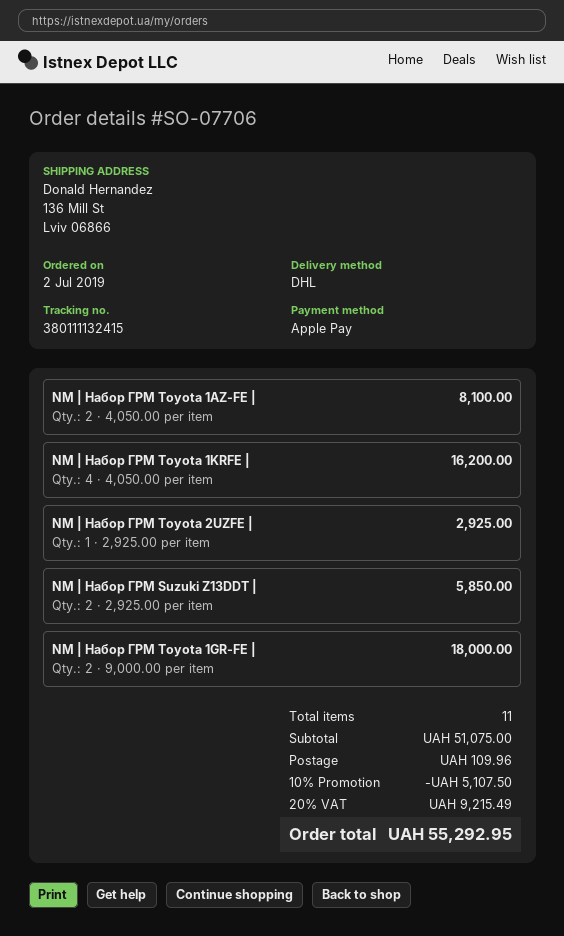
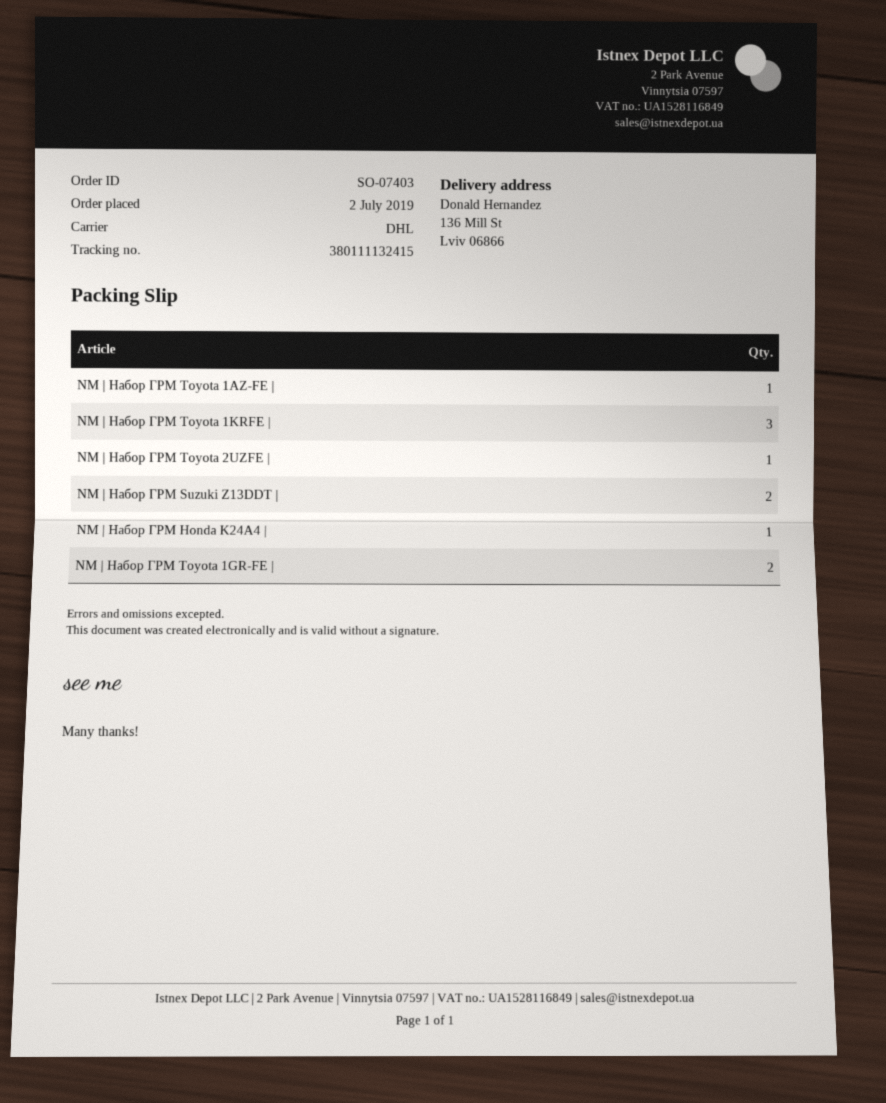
order number: SO-07706 -> SO-07403
NM | Набор ГРМ Toyota 1AZ-FE |: 2 -> 1
NM | Набор ГРМ Toyota 1KRFE |: 4 -> 3
NM | Набор ГРМ Honda K24A4 |: none -> 1

